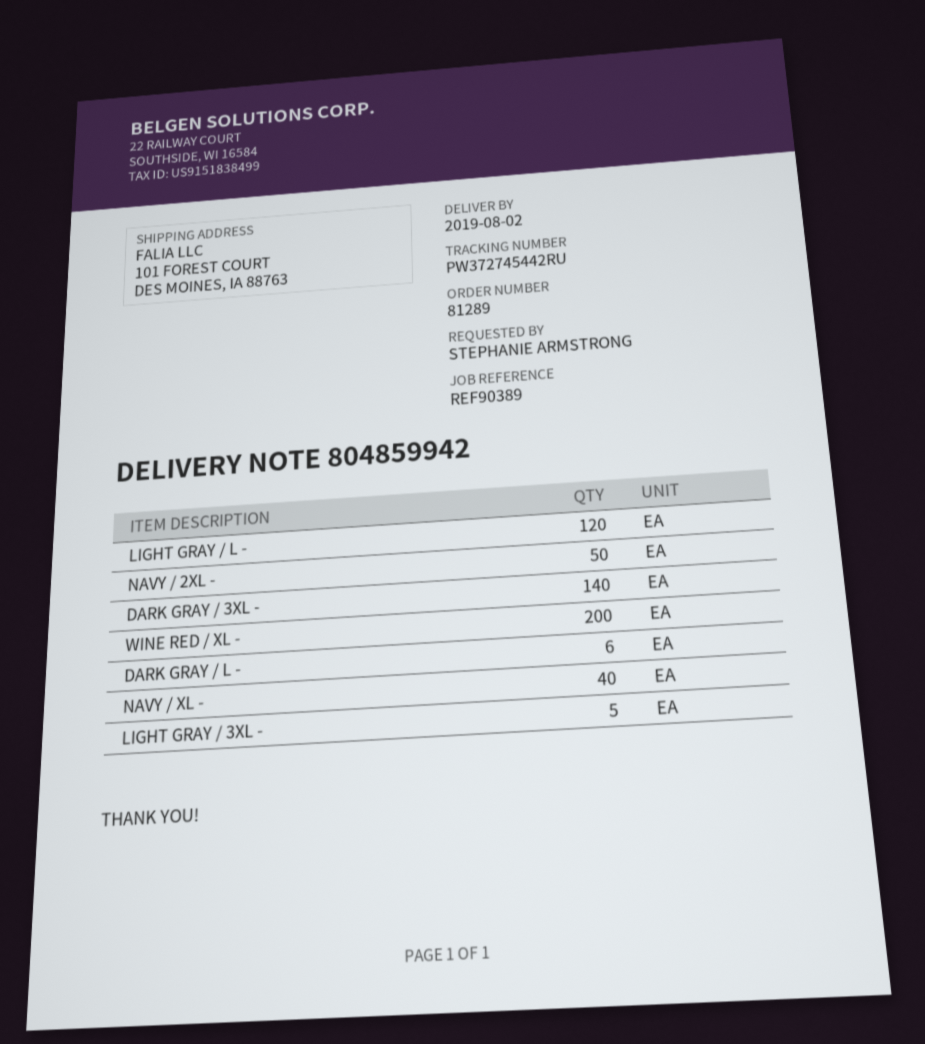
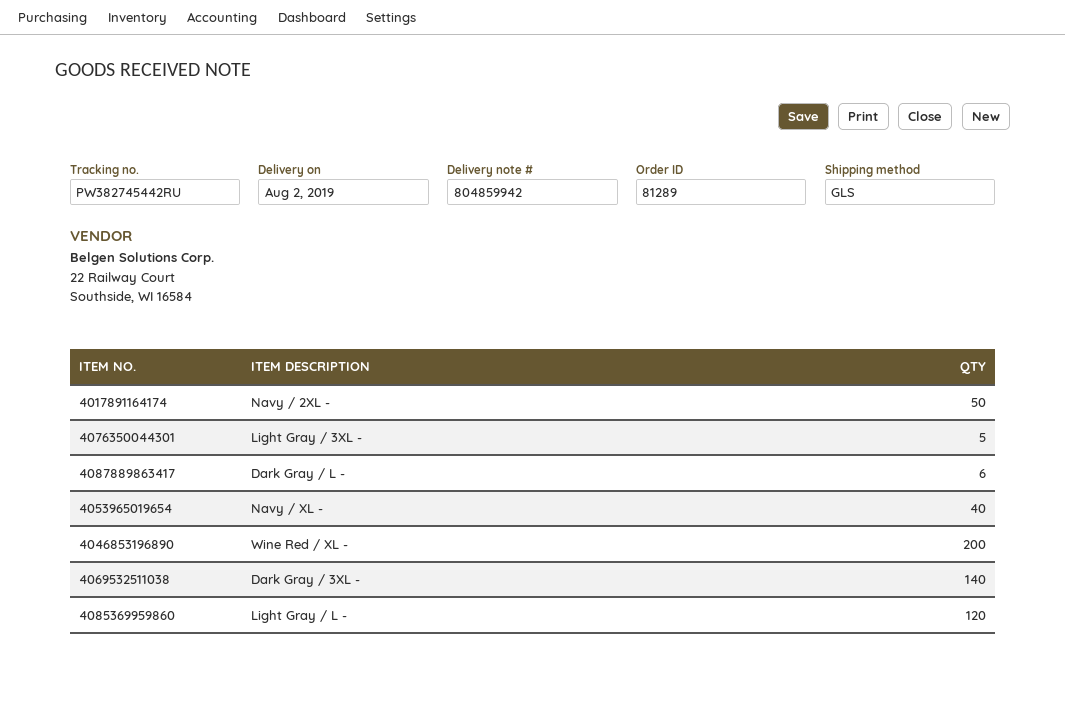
tracking number: PW372745442RU -> PW382745442RU

